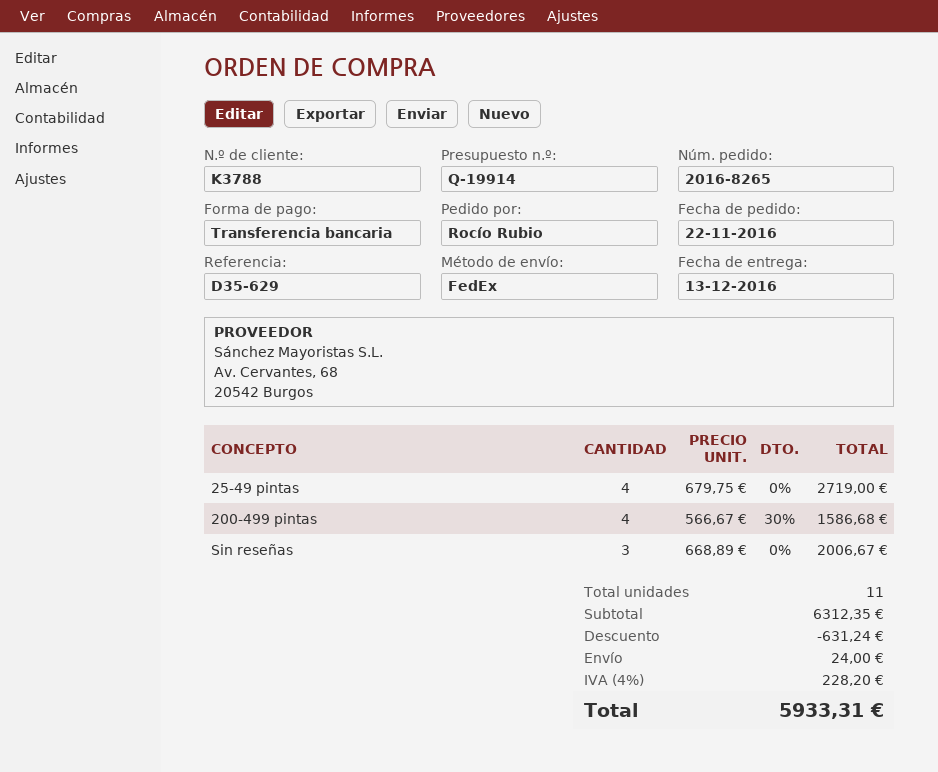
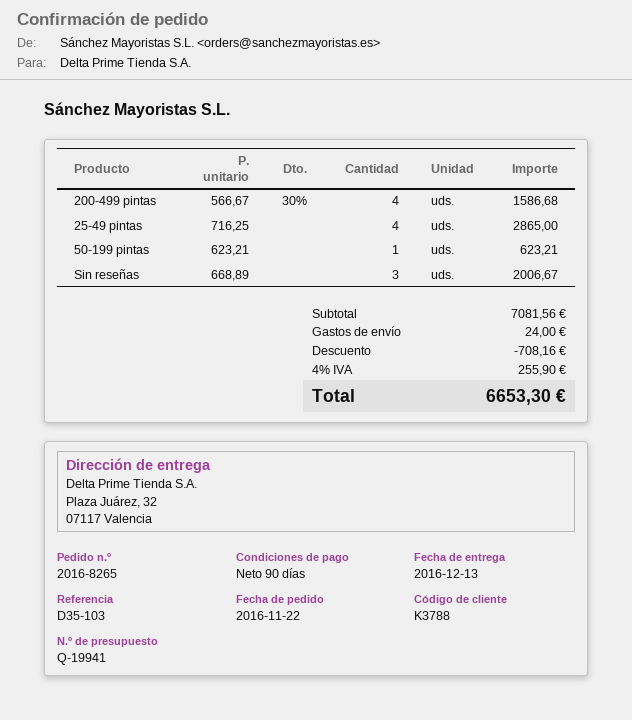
quote number: Q-19914 -> Q-19941
reference: D35-629 -> D35-103
25-49 pintas: 4 x 679.75 = 2719.00 -> 4 x 716.25 = 2865.00
50-199 pintas: none -> 1 x 623.21 = 623.21
subtotal: 6312.35 -> 7081.56
discount: 631.24 -> 708.16
tax: 4% = 228.20 -> 4% = 255.90
total: 5933.31 -> 6653.30

